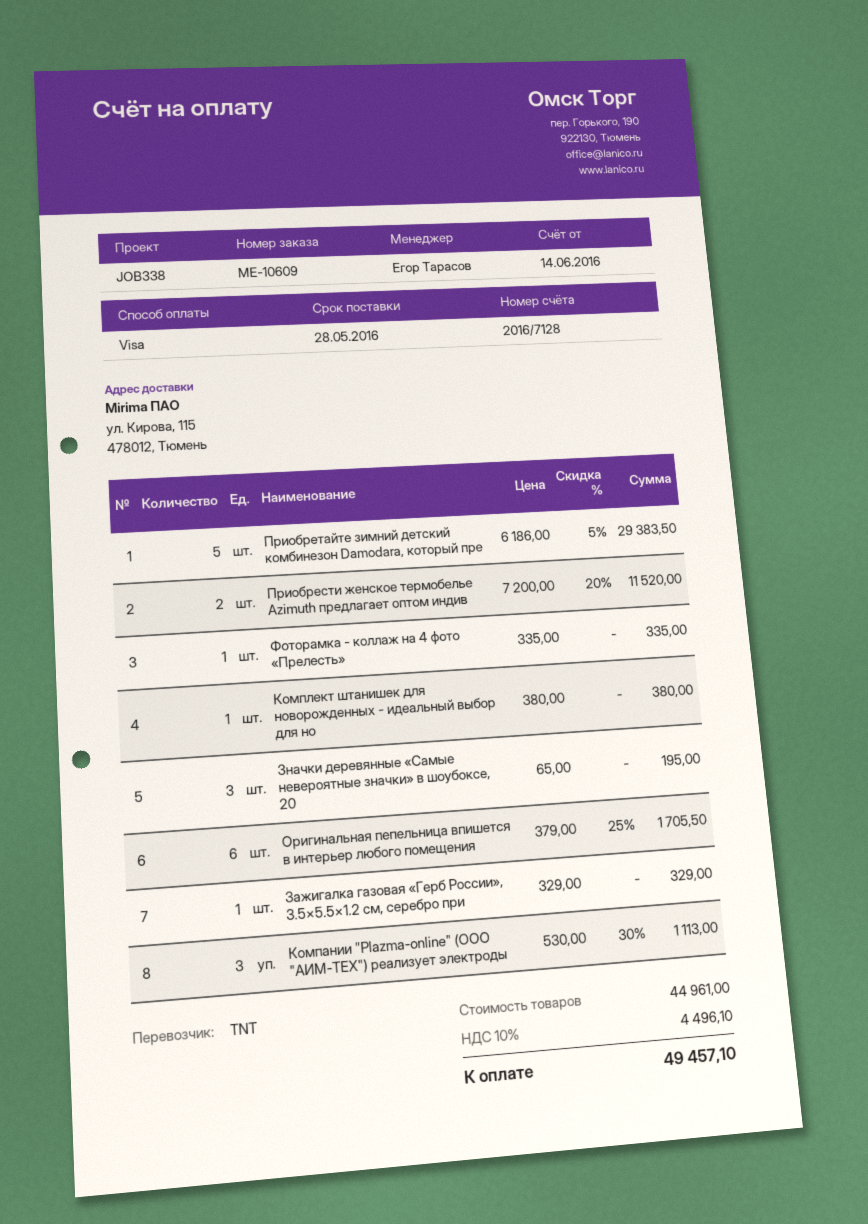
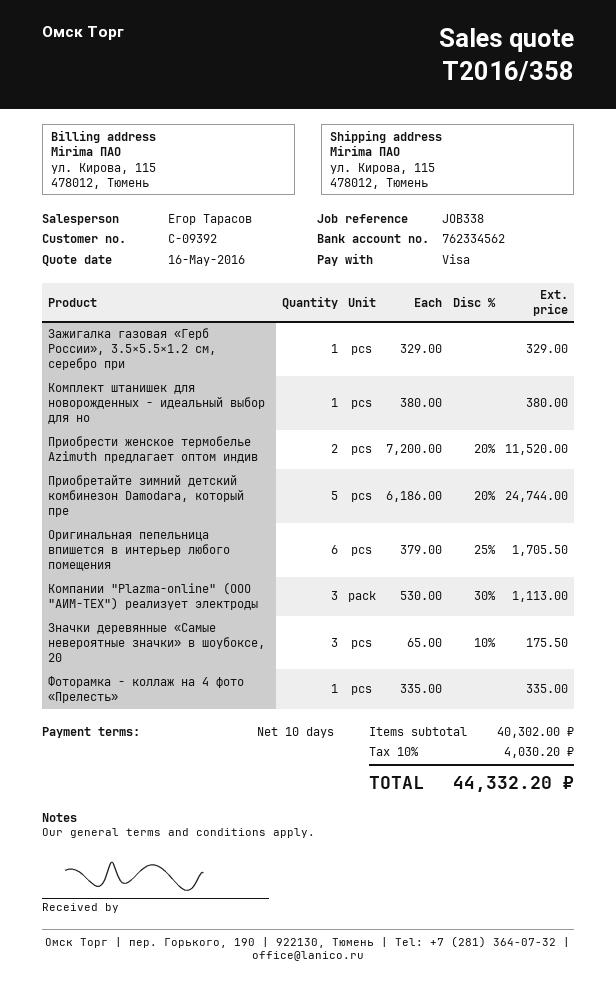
Приобретайте зимний детский комбинезон Damodara, который пре: 5 x 6186.00 - 5% = 29383.50 -> 5 x 6186.00 - 20% = 24744.00
Значки деревянные «Самые невероятные значки» в шоубоксе, 20: 3 x 65.00 = 195.00 -> 3 x 65.00 - 10% = 175.50
subtotal: 44961.00 -> 40302.00
tax: 10% = 4496.10 -> 10% = 4030.20
total: 49457.10 -> 44332.20

